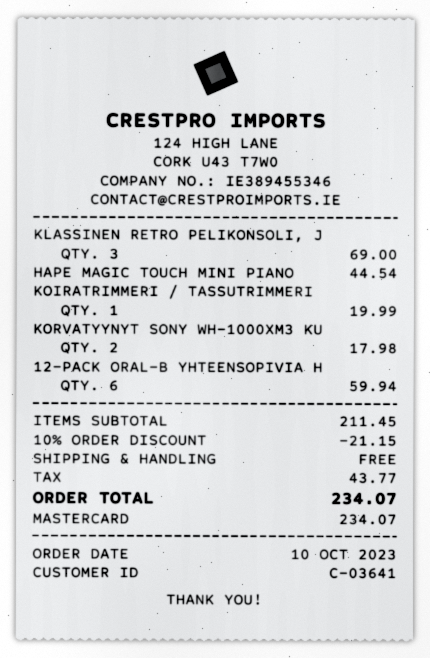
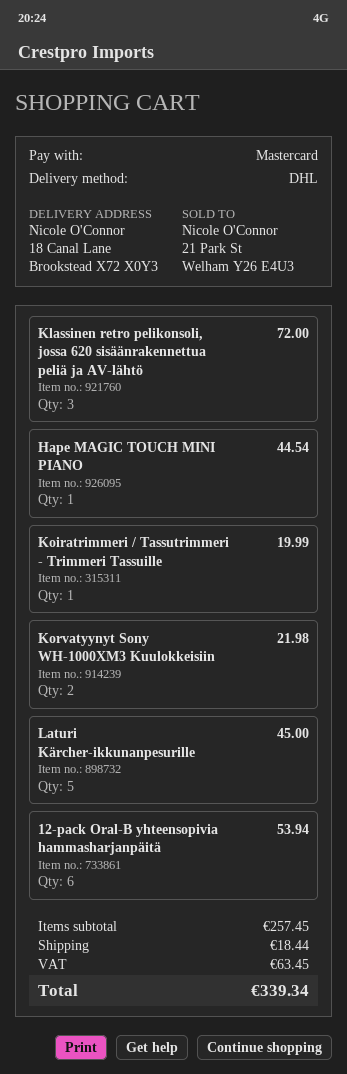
KLASSINEN RETRO PELIKONSOLI, J: 3 for 69.00 -> 3 for 72.00
KORVATYYNYT SONY WH-1000XM3 KU: 2 for 17.98 -> 2 for 21.98
12-PACK ORAL-B YHTEENSOPIVIA H: 6 for 59.94 -> 6 for 53.94
Laturi Kärcher-ikkunanpesurille: none -> 5 for 45.00
subtotal: 211.45 -> 257.45
discount: 10% = 21.15 -> none
shipping: 0.00 -> 18.44
tax: 43.77 -> 63.45
total: 234.07 -> 339.34

